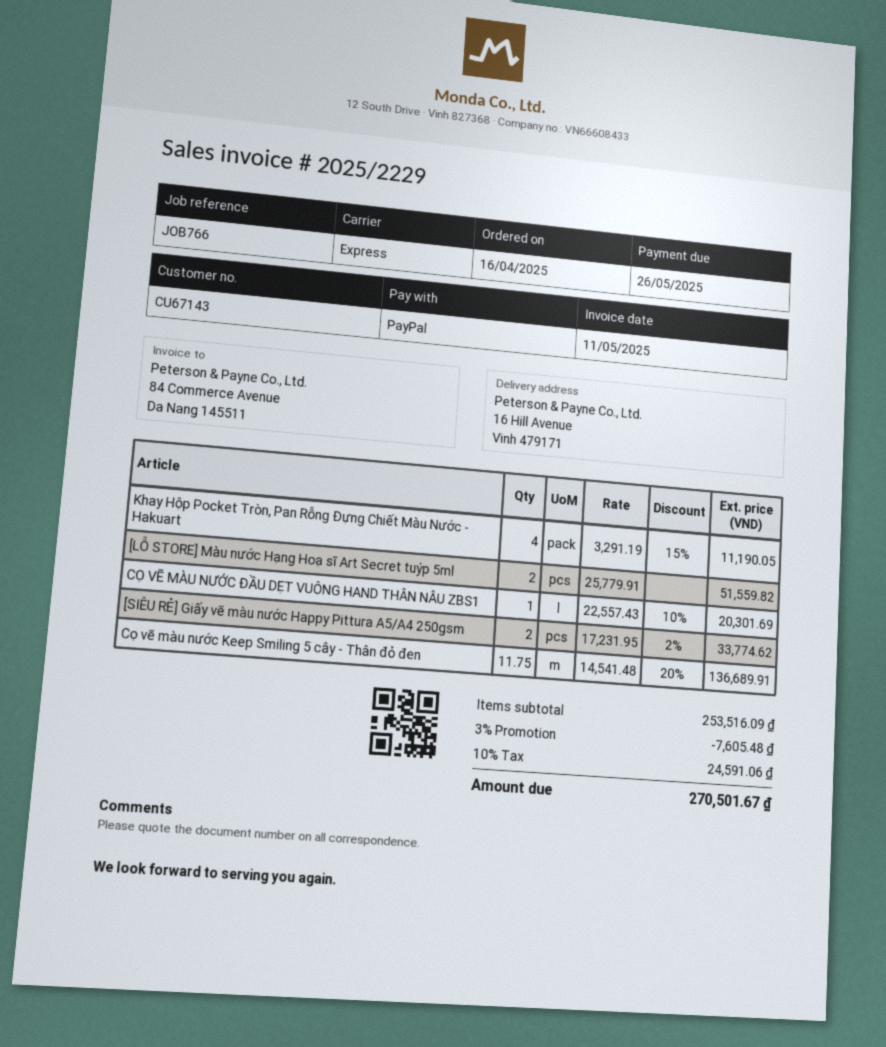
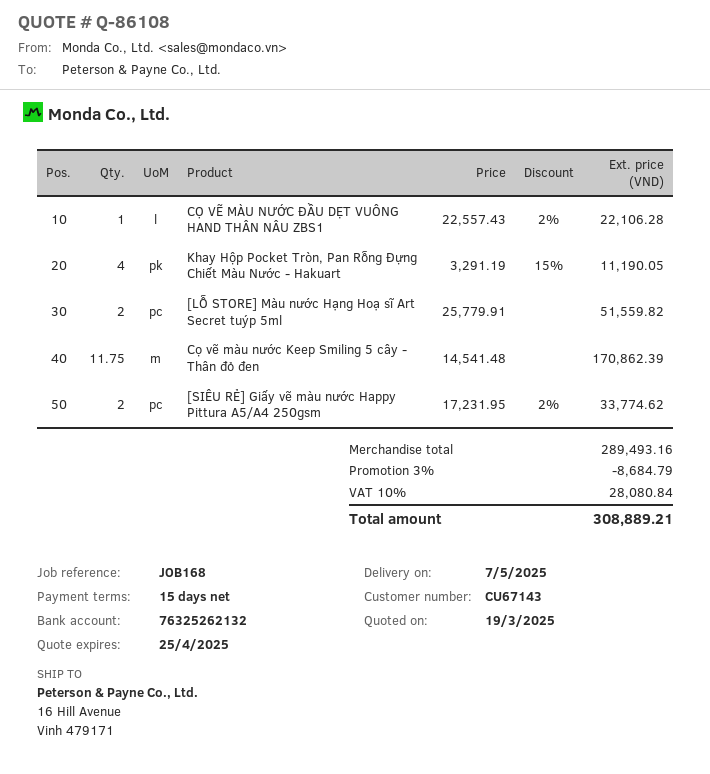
reference: JOB766 -> JOB168
CỌ VẼ MÀU NƯỚC ĐẦU DẸT VUÔNG HAND THÂN NÂU ZBS1: 1 x 22557.43 - 10% = 20301.69 -> 1 x 22557.43 - 2% = 22106.28
Cọ vẽ màu nước Keep Smiling 5 cây - Thân đỏ đen: 11.75 x 14541.48 - 20% = 136689.91 -> 11.75 x 14541.48 = 170862.39
subtotal: 253516.09 -> 289493.16
discount: 3% = 7605.48 -> 3% = 8684.79
tax: 10% = 24591.06 -> 10% = 28080.84
total: 270501.67 -> 308889.21

